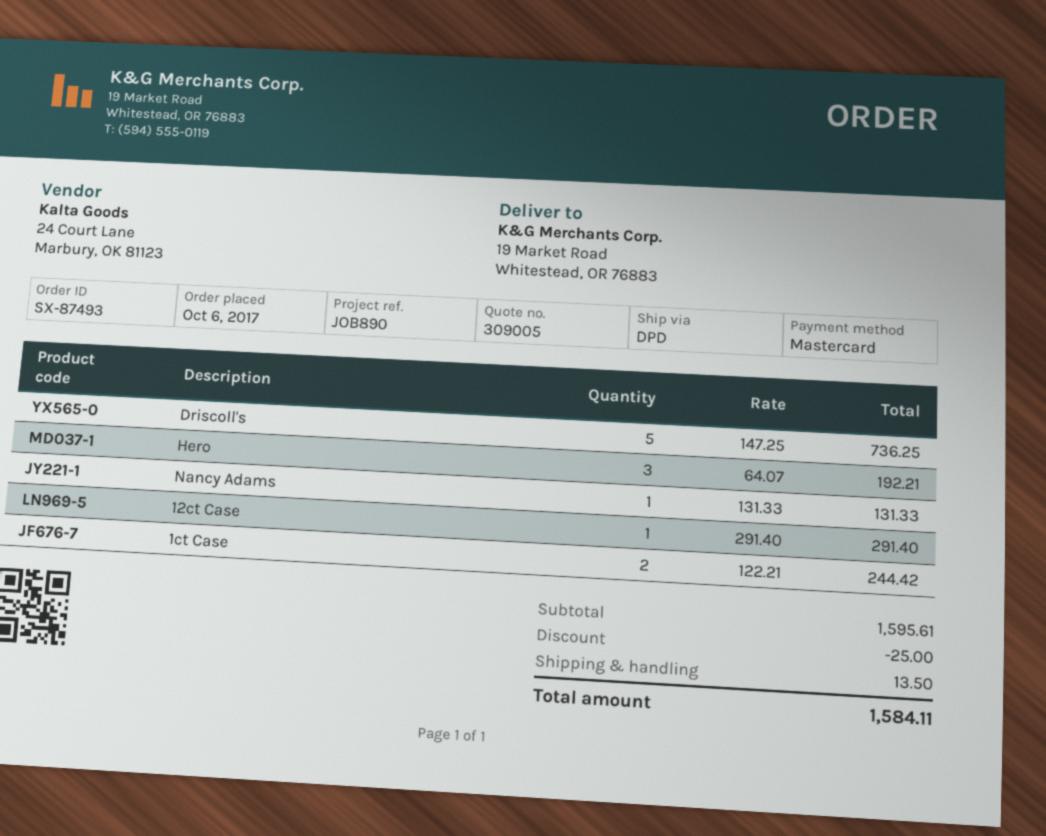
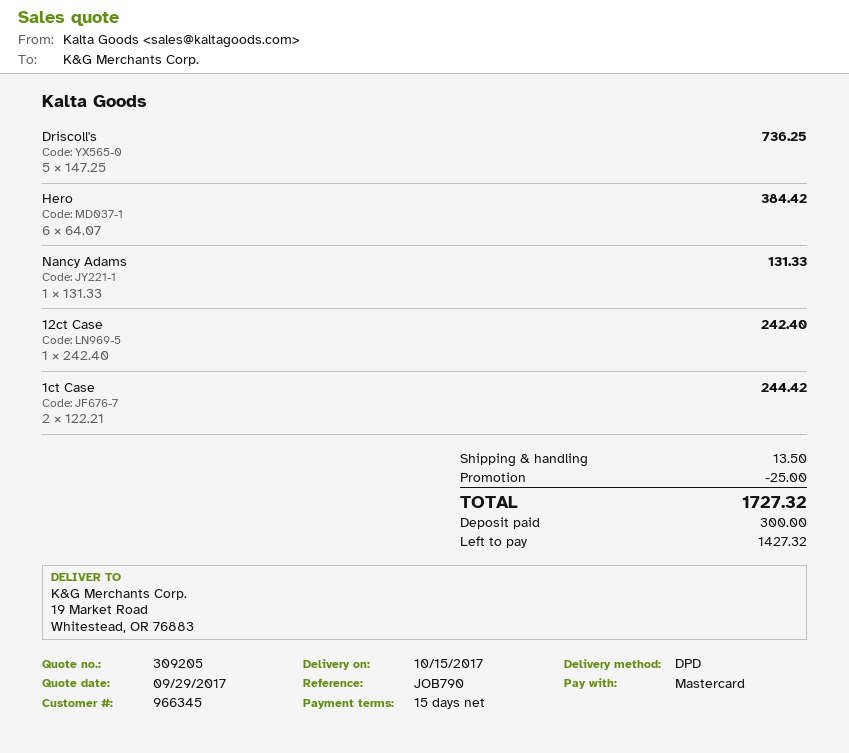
quote number: 309005 -> 309205
reference: JOB890 -> JOB790
Hero: 3 x 64.07 = 192.21 -> 6 x 64.07 = 384.42
12ct Case: 1 x 291.40 = 291.40 -> 1 x 242.40 = 242.40
total: 1584.11 -> 1727.32

